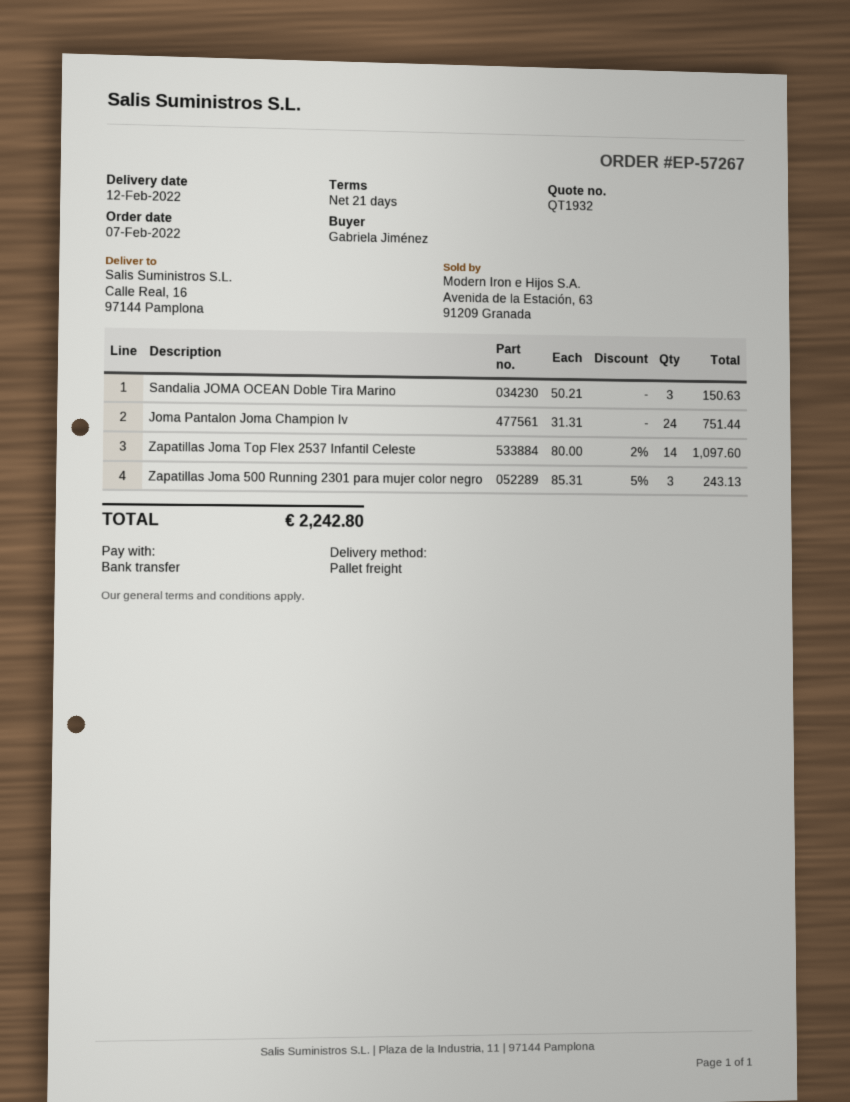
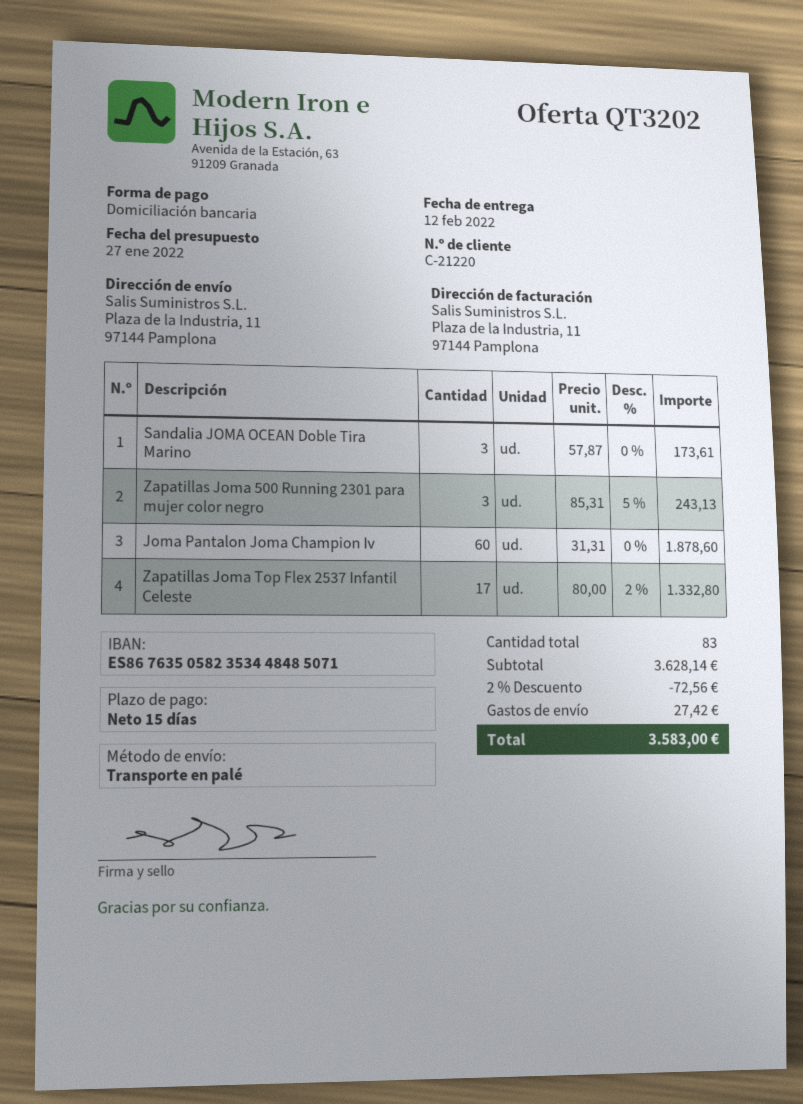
quote number: QT1932 -> QT3202
payment terms: 21 days -> 15 days
payment method: bank transfer -> direct debit
ship to: Calle Real, 16, 97144 Pamplona -> Plaza de la Industria, 11, 97144 Pamplona
Sandalia JOMA OCEAN Doble Tira Marino: 3 x 50.21 = 150.63 -> 3 x 57.87 = 173.61
Joma Pantalon Joma Champion Iv: 24 x 31.31 = 751.44 -> 60 x 31.31 = 1878.60
Zapatillas Joma Top Flex 2537 Infantil Celeste: 14 x 80.00 - 2% = 1097.60 -> 17 x 80.00 - 2% = 1332.80
discount: none -> 2% = 72.56
shipping: none -> 27.42
total: 2242.80 -> 3583.00

